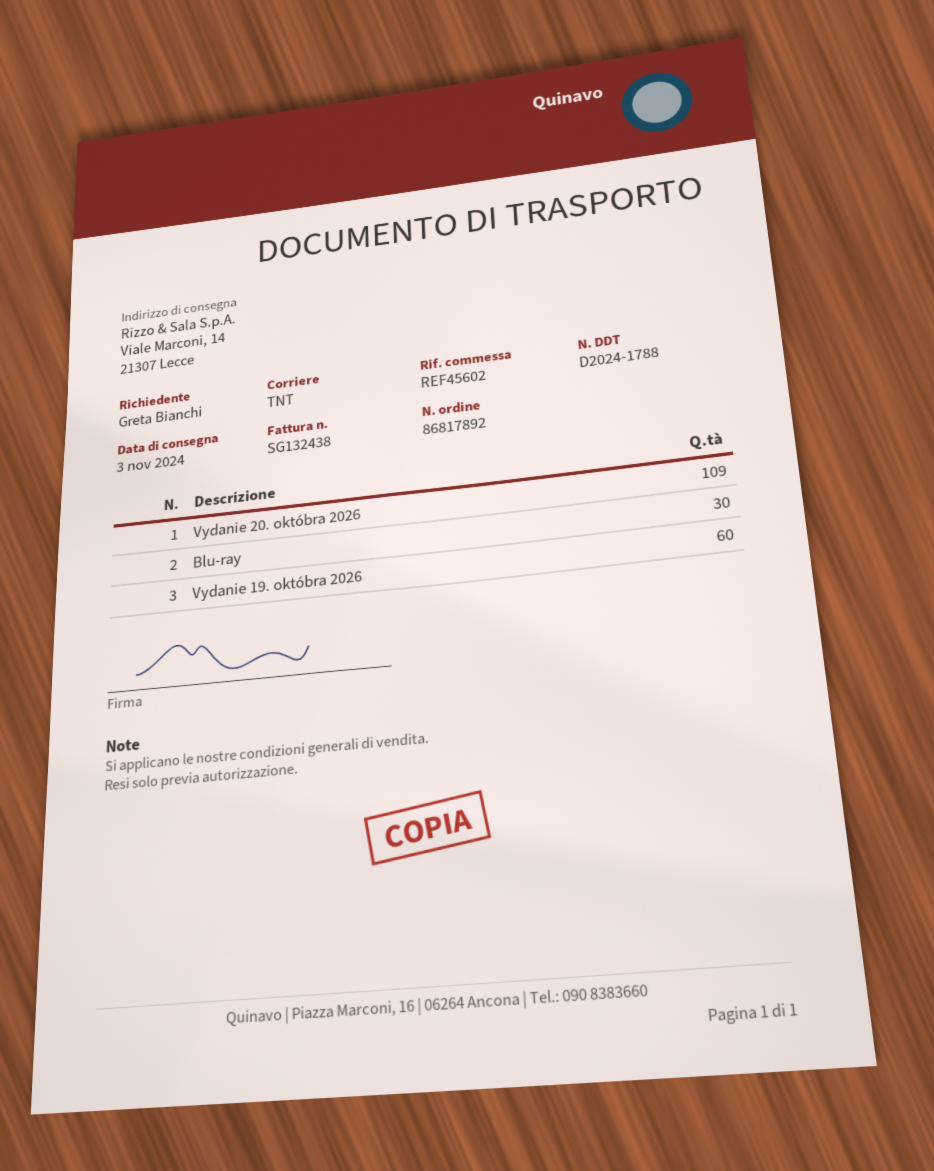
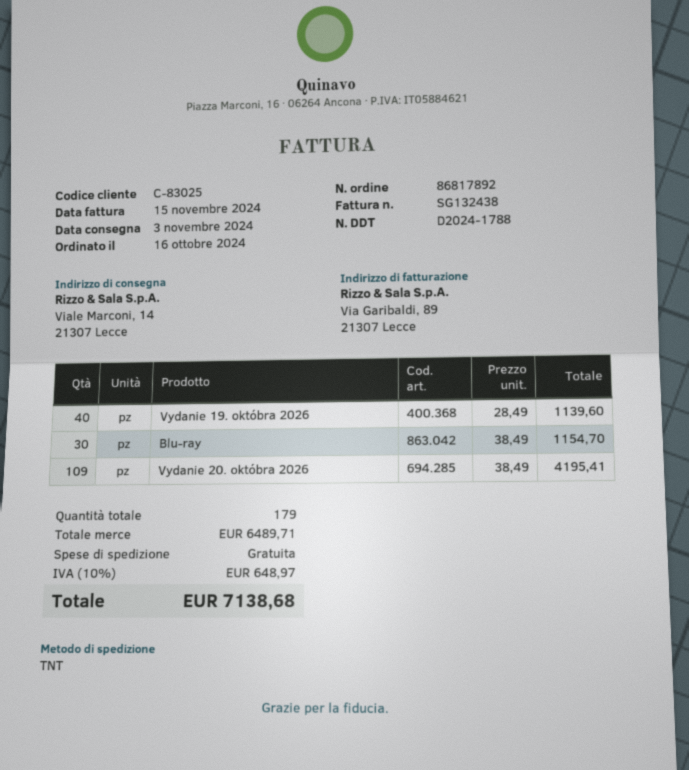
Vydanie 19. októbra 2026: 60 -> 40

